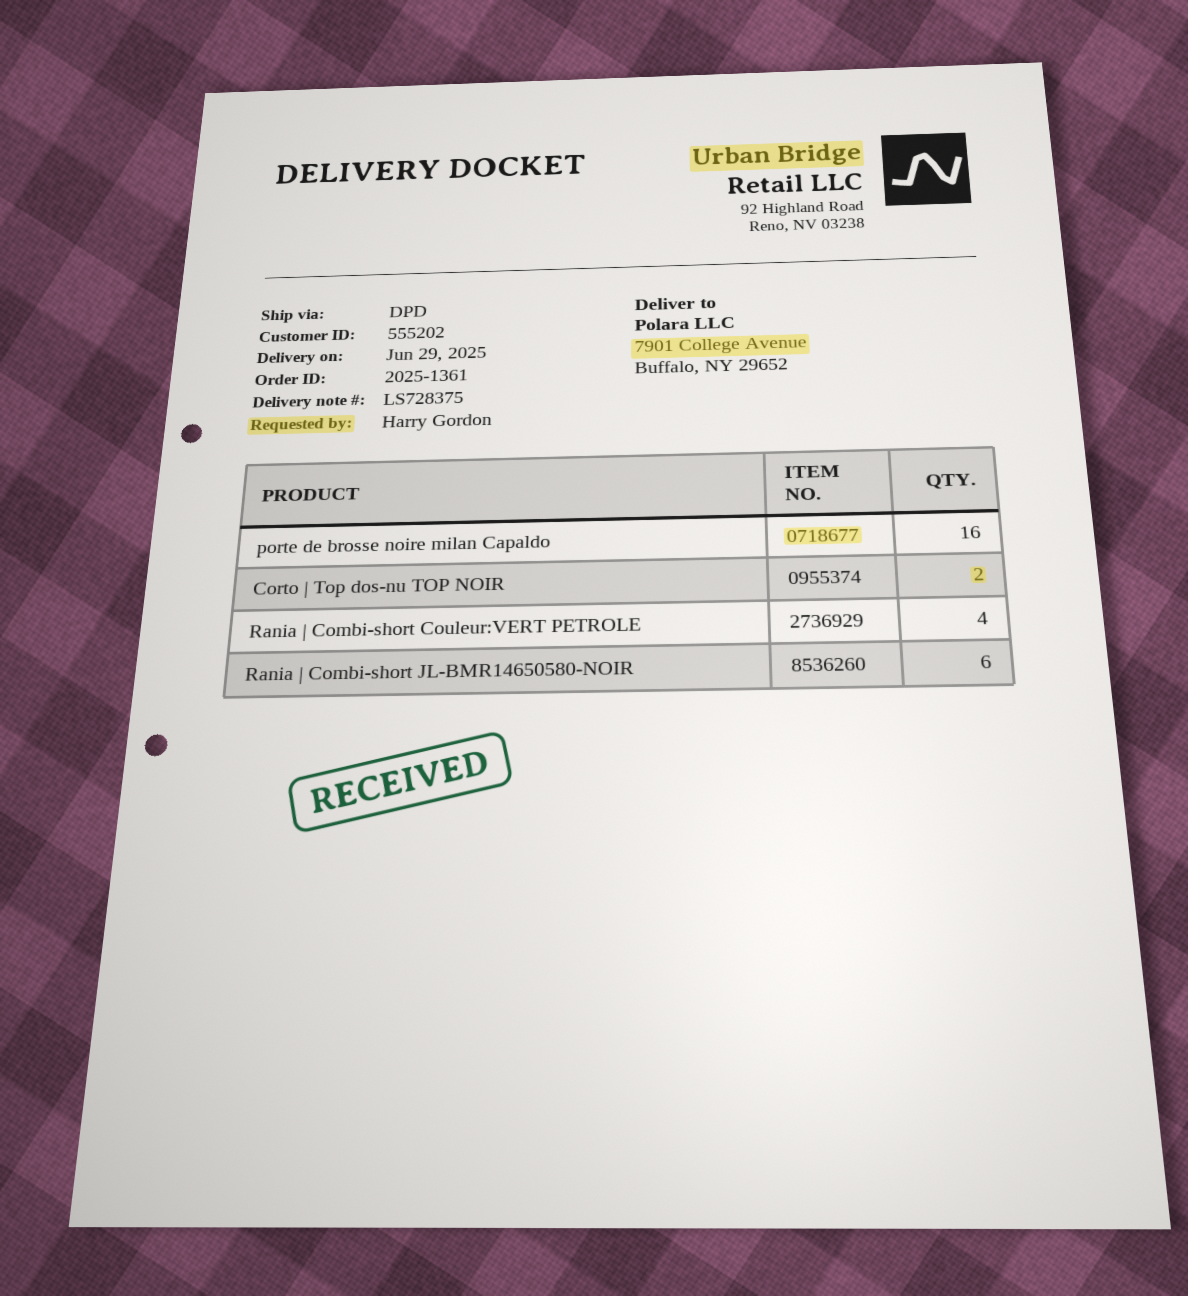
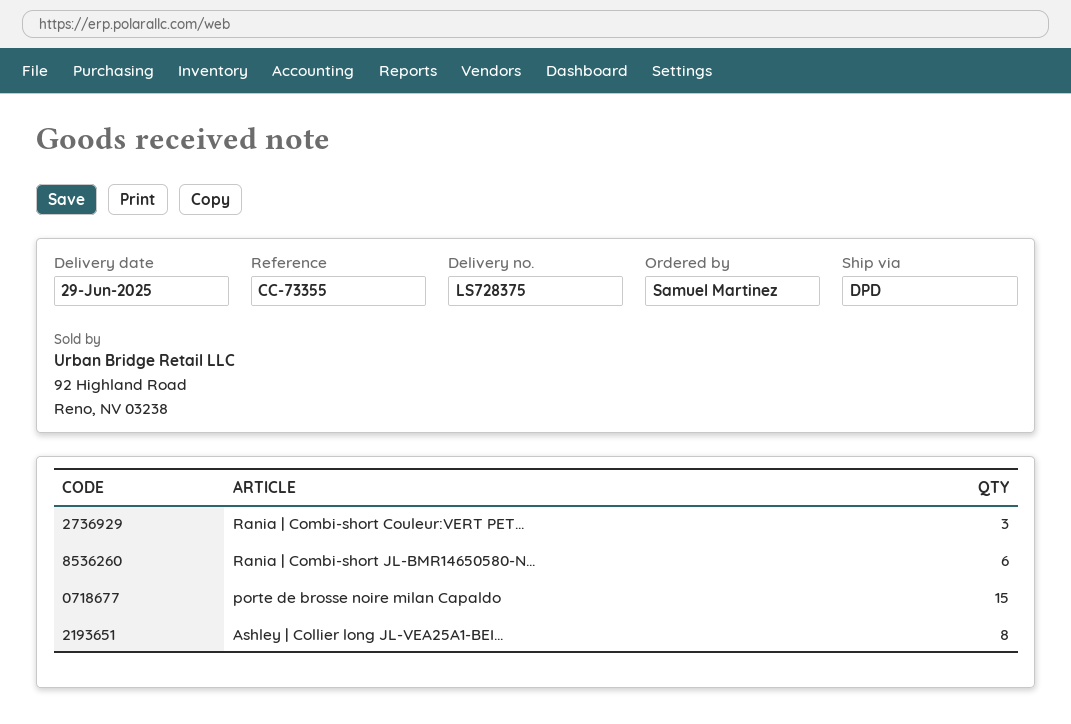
ordered by: Harry Gordon -> Samuel Martinez
porte de brosse noire milan Capaldo: 16 -> 15
Corto | Top dos-nu TOP NOIR: 2 -> none
Rania | Combi-short Couleur:VERT PETROLE: 4 -> 3
Ashley | Collier long JL-VEA25A1-BEI...: none -> 8

